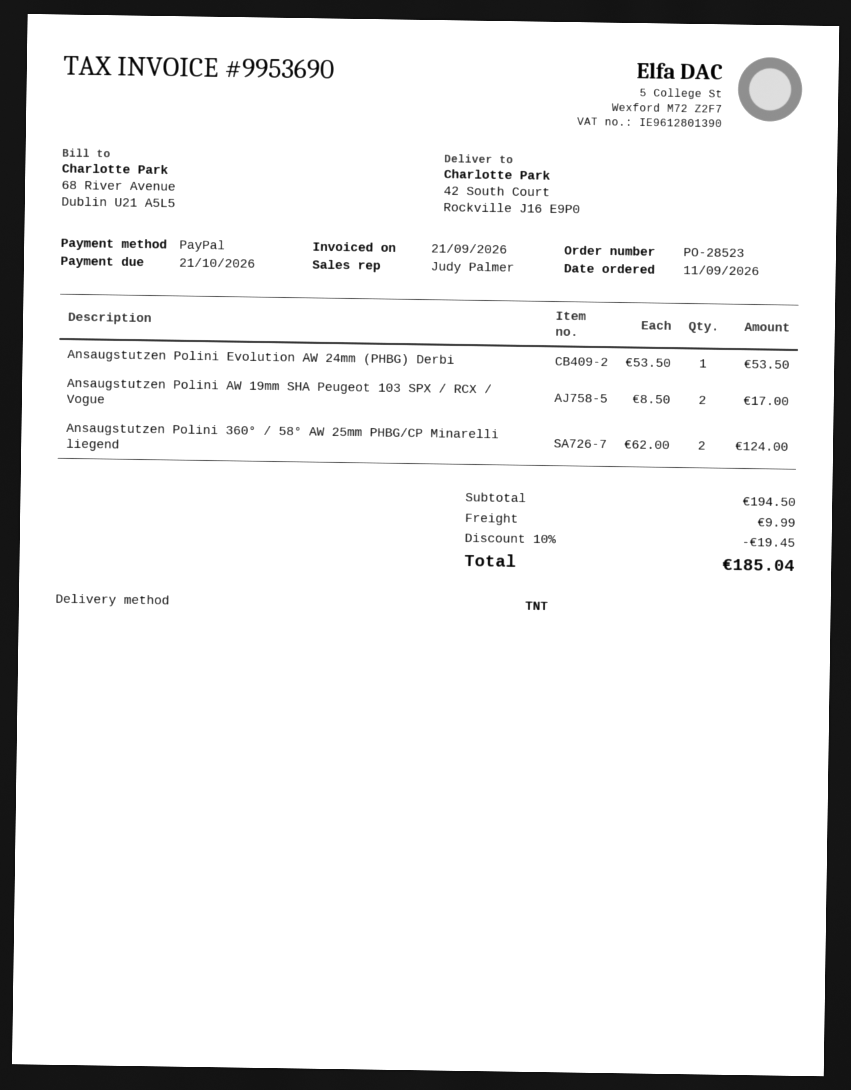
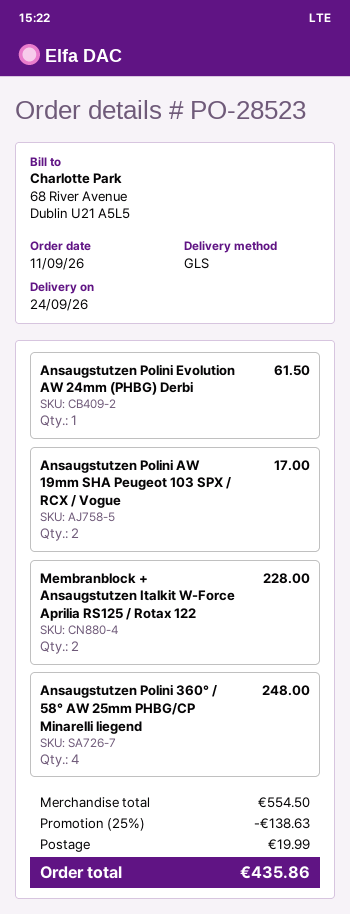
shipping method: TNT -> GLS
Ansaugstutzen Polini Evolution AW 24mm (PHBG) Derbi: 1 for 53.50 -> 1 for 61.50
Ansaugstutzen Polini 360° / 58° AW 25mm PHBG/CP Minarelli liegend: 2 for 124.00 -> 4 for 248.00
Membranblock + Ansaugstutzen Italkit W-Force Aprilia RS125 / Rotax 122: none -> 2 for 228.00
subtotal: 194.50 -> 554.50
discount: 10% = 19.45 -> 25% = 138.63
shipping: 9.99 -> 19.99
total: 185.04 -> 435.86

